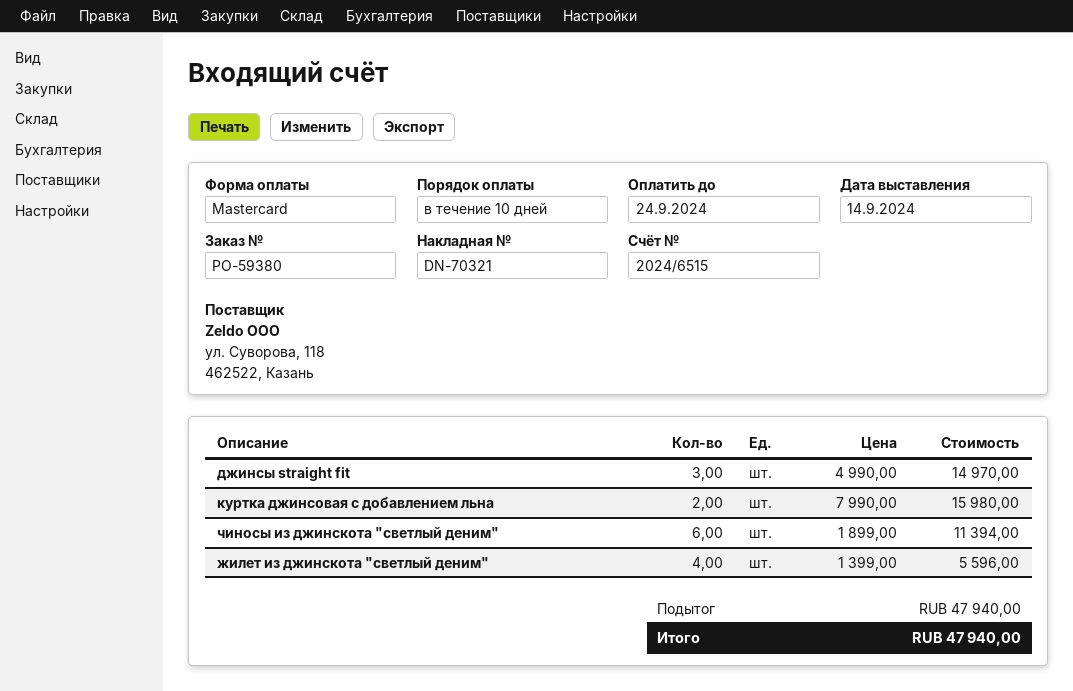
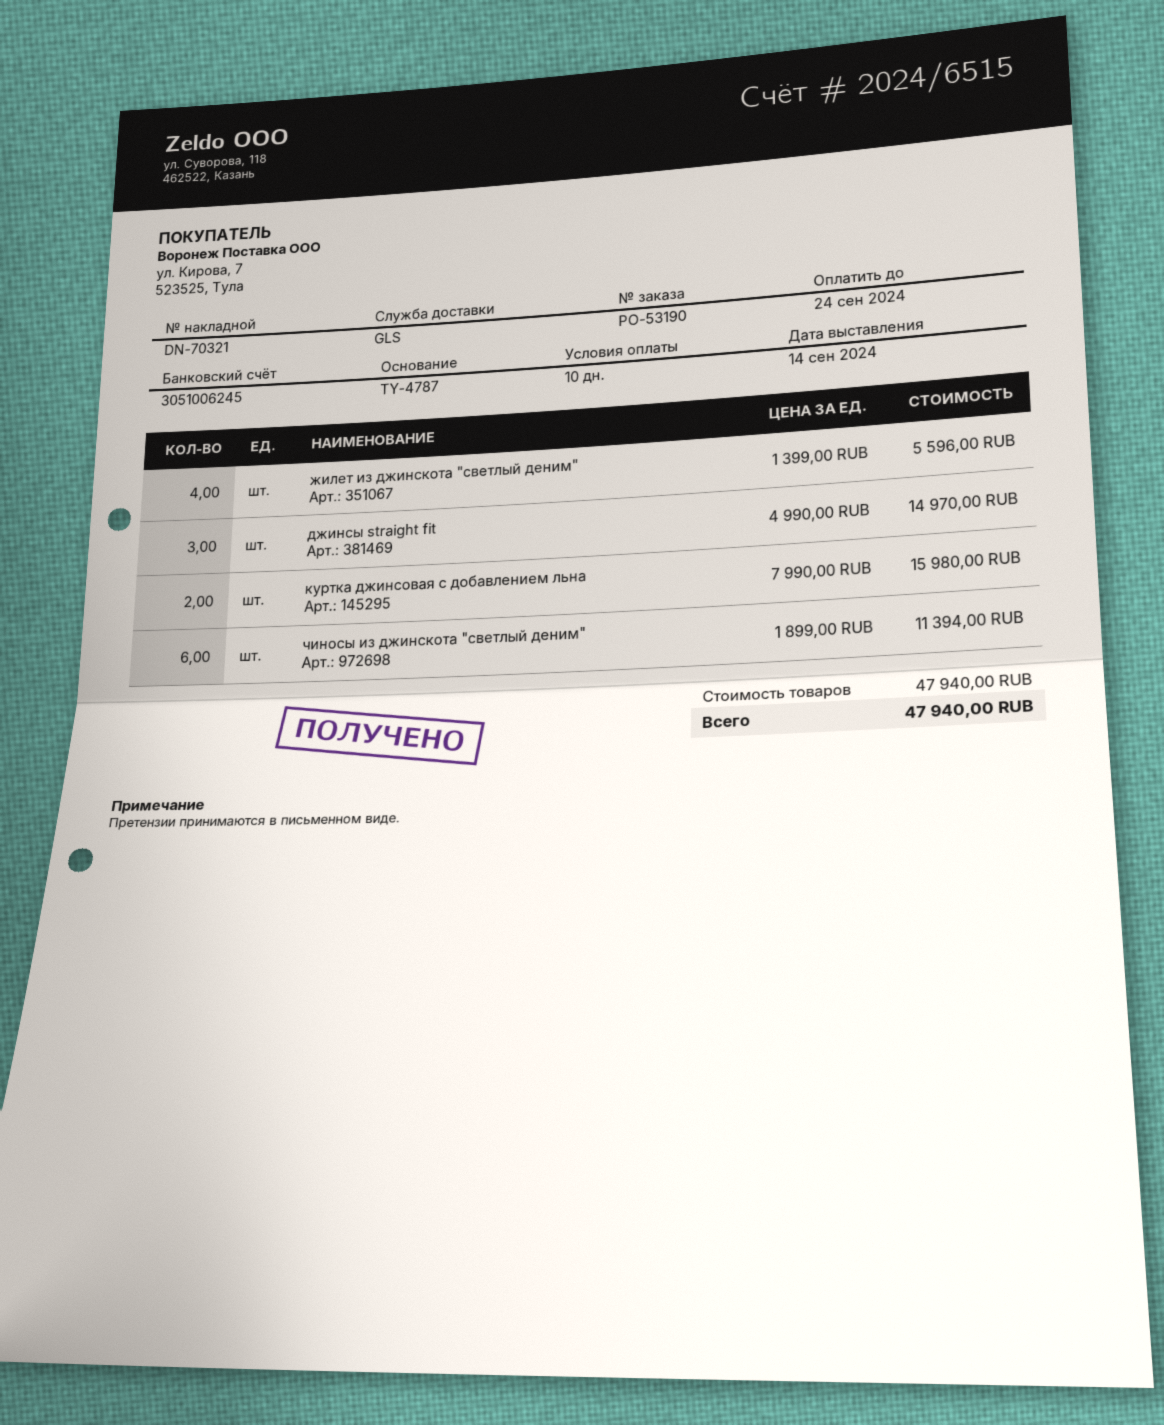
order number: PO-59380 -> PO-53190

